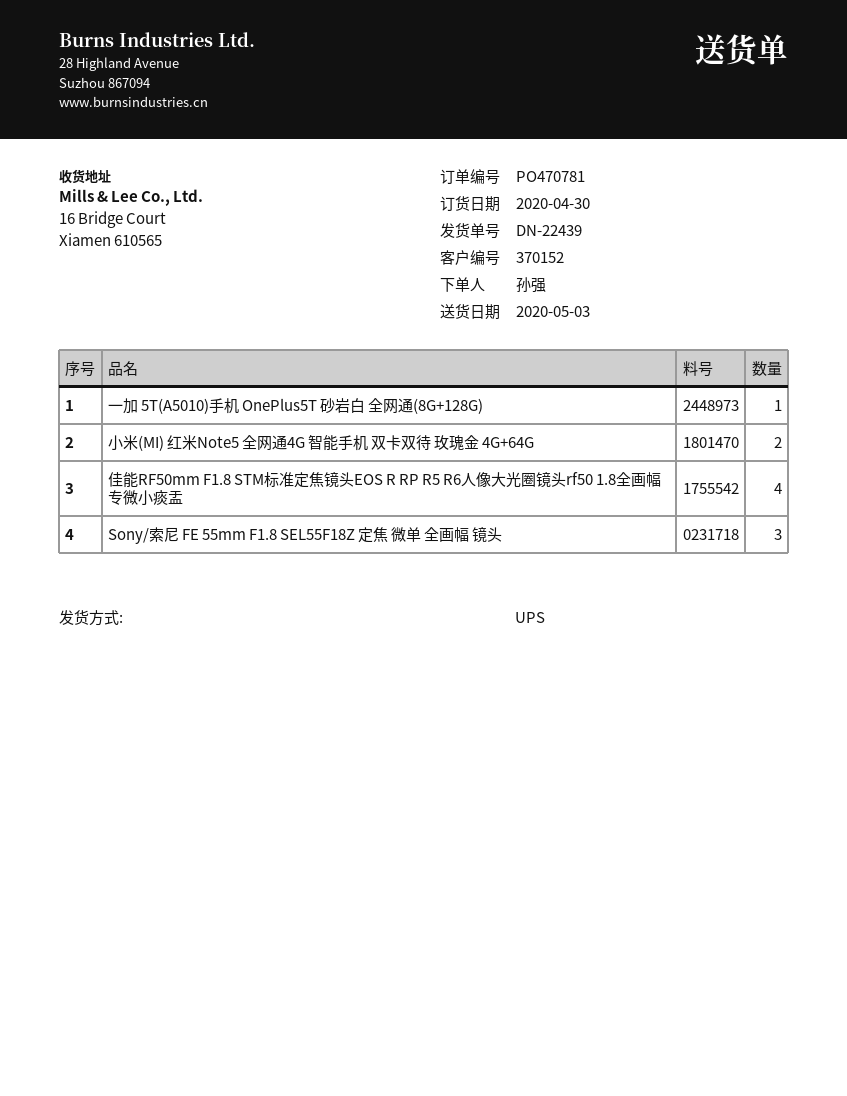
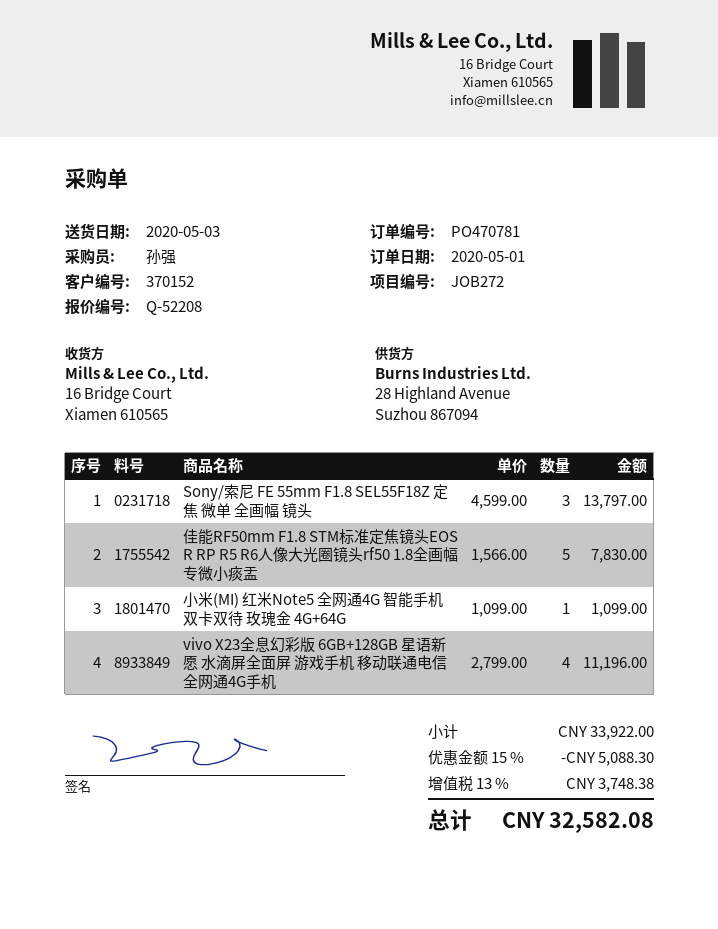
order date: 2020-04-30 -> 2020-05-01
一加 5T(A5010)手机 OnePlus5T 砂岩白 全网通(8G+128G): 1 -> none
小米(MI) 红米Note5 全网通4G 智能手机 双卡双待 玫瑰金 4G+64G: 2 -> 1
佳能RF50mm F1.8 STM标准定焦镜头EOS R RP R5 R6人像大光圈镜头rf50 1.8全画幅专微小痰盂: 4 -> 5
vivo X23全息幻彩版 6GB+128GB 星语新愿 水滴屏全面屏 游戏手机 移动联通电信全网通4G手机: none -> 4

